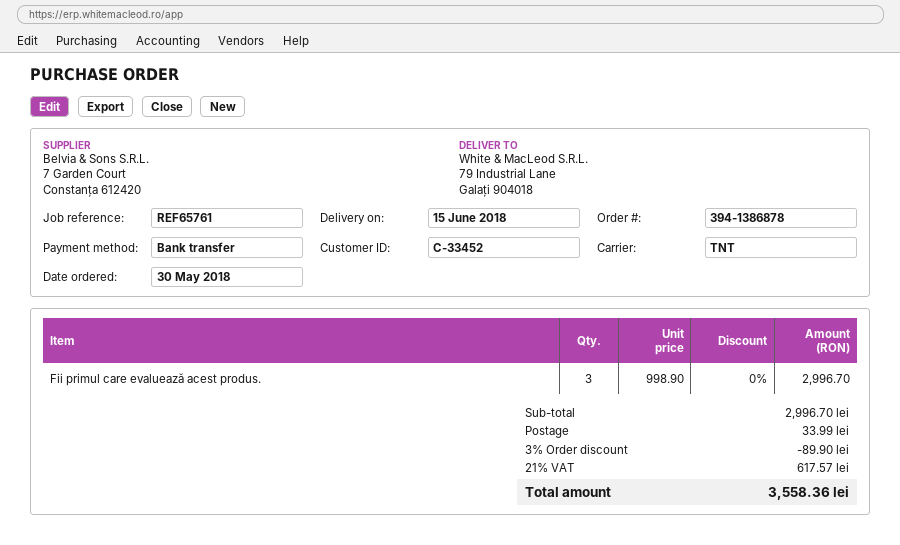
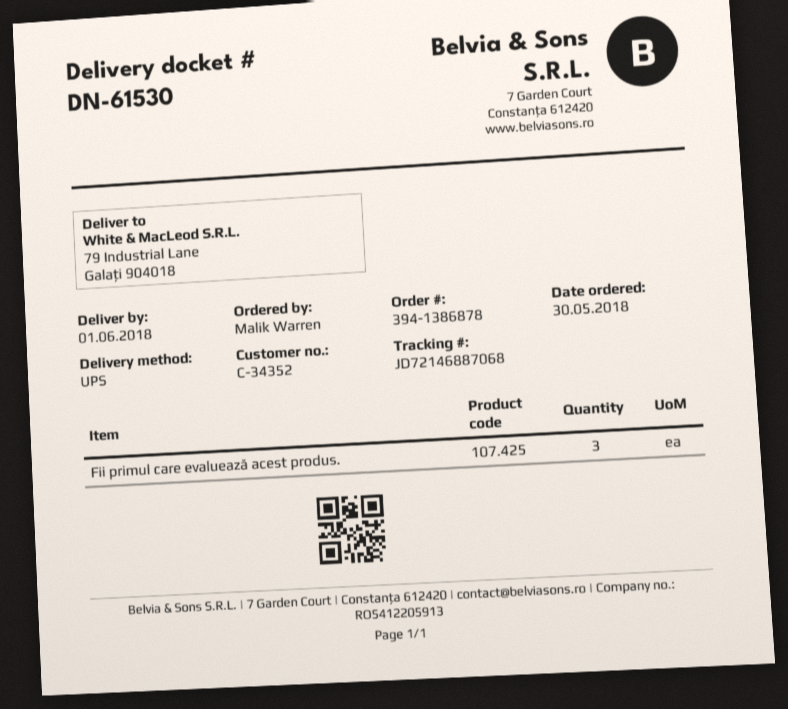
delivery date: 2018-06-15 -> 2018-06-01
customer number: C-33452 -> C-34352
shipping method: TNT -> UPS

